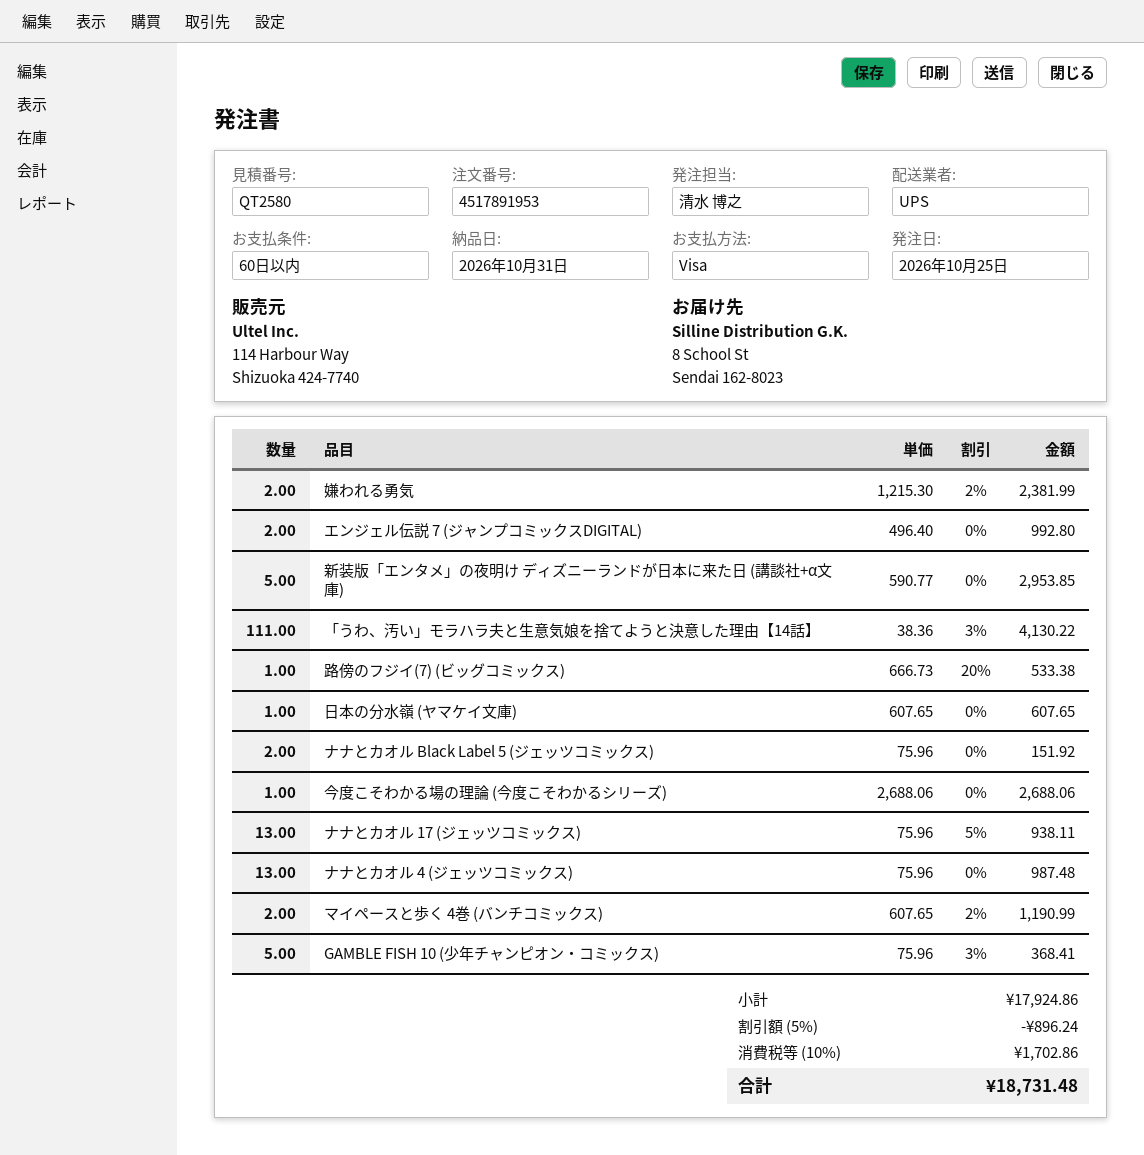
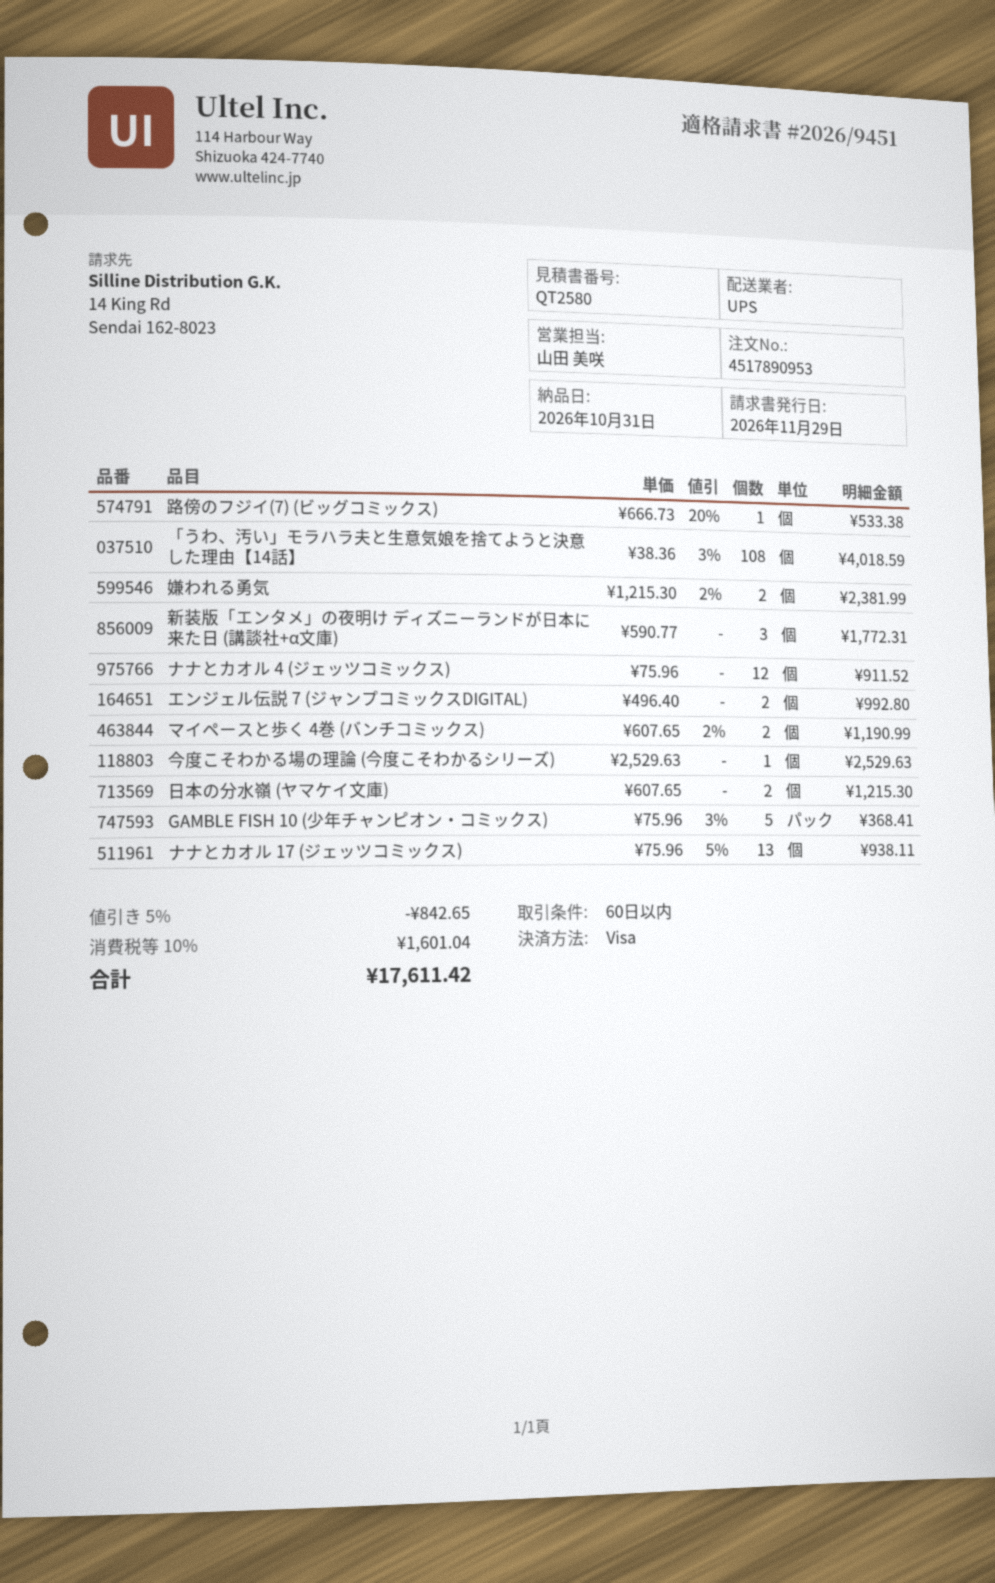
order number: 4517891953 -> 4517890953
新装版「エンタメ」の夜明け ディズニーランドが日本に来た日 (講談社+α文庫): 5 x 590.77 = 2953.85 -> 3 x 590.77 = 1772.31
「うわ、汚い」モラハラ夫と生意気娘を捨てようと決意した理由【14話】: 111 x 38.36 - 3% = 4130.22 -> 108 x 38.36 - 3% = 4018.59
日本の分水嶺 (ヤマケイ文庫): 1 x 607.65 = 607.65 -> 2 x 607.65 = 1215.30
ナナとカオル Black Label 5 (ジェッツコミックス): 2 x 75.96 = 151.92 -> none
今度こそわかる場の理論 (今度こそわかるシリーズ): 1 x 2688.06 = 2688.06 -> 1 x 2529.63 = 2529.63
ナナとカオル 4 (ジェッツコミックス): 13 x 75.96 = 987.48 -> 12 x 75.96 = 911.52
discount: 5% = 896.24 -> 5% = 842.65
tax: 10% = 1702.86 -> 10% = 1601.04
total: 18731.48 -> 17611.42

